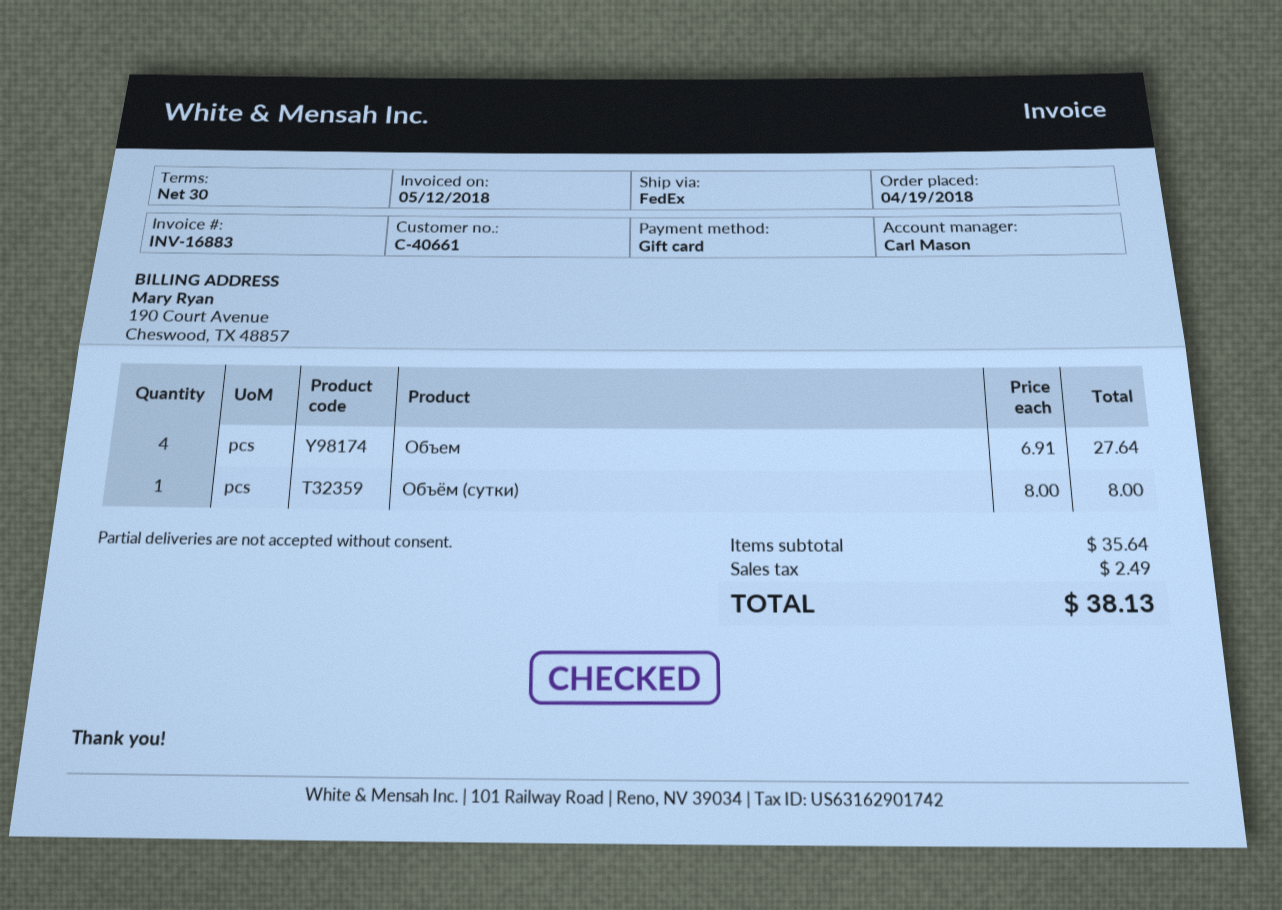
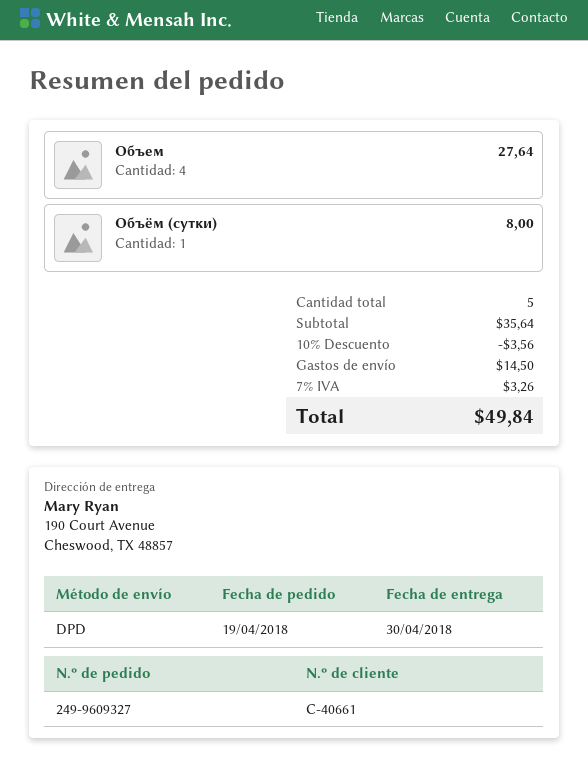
shipping method: FedEx -> DPD
discount: none -> 10% = 3.56
shipping: none -> 14.50
tax: 2.49 -> 3.26
total: 38.13 -> 49.84

